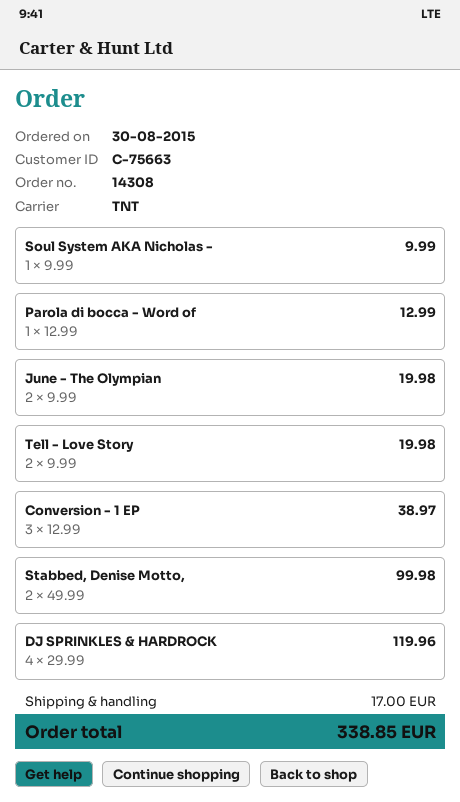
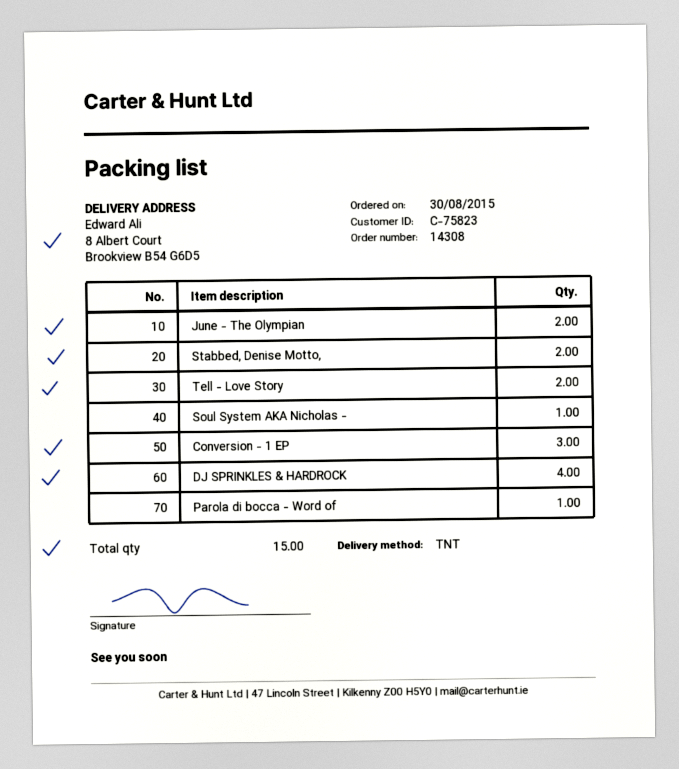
customer number: C-75663 -> C-75823

